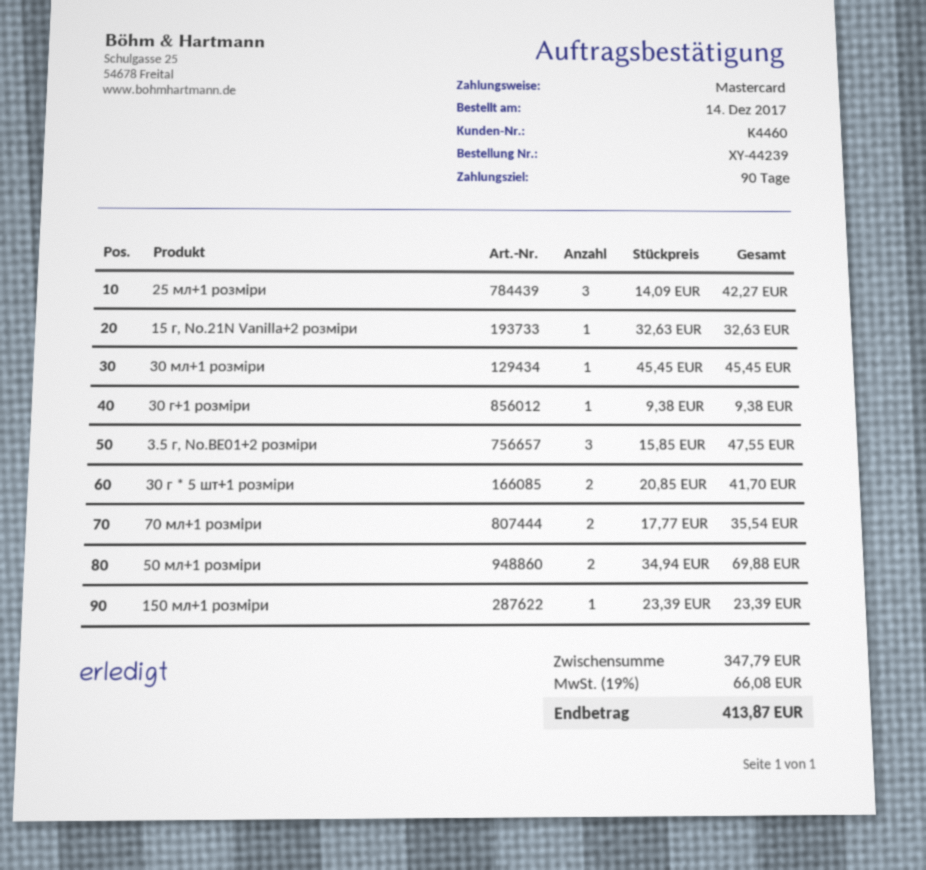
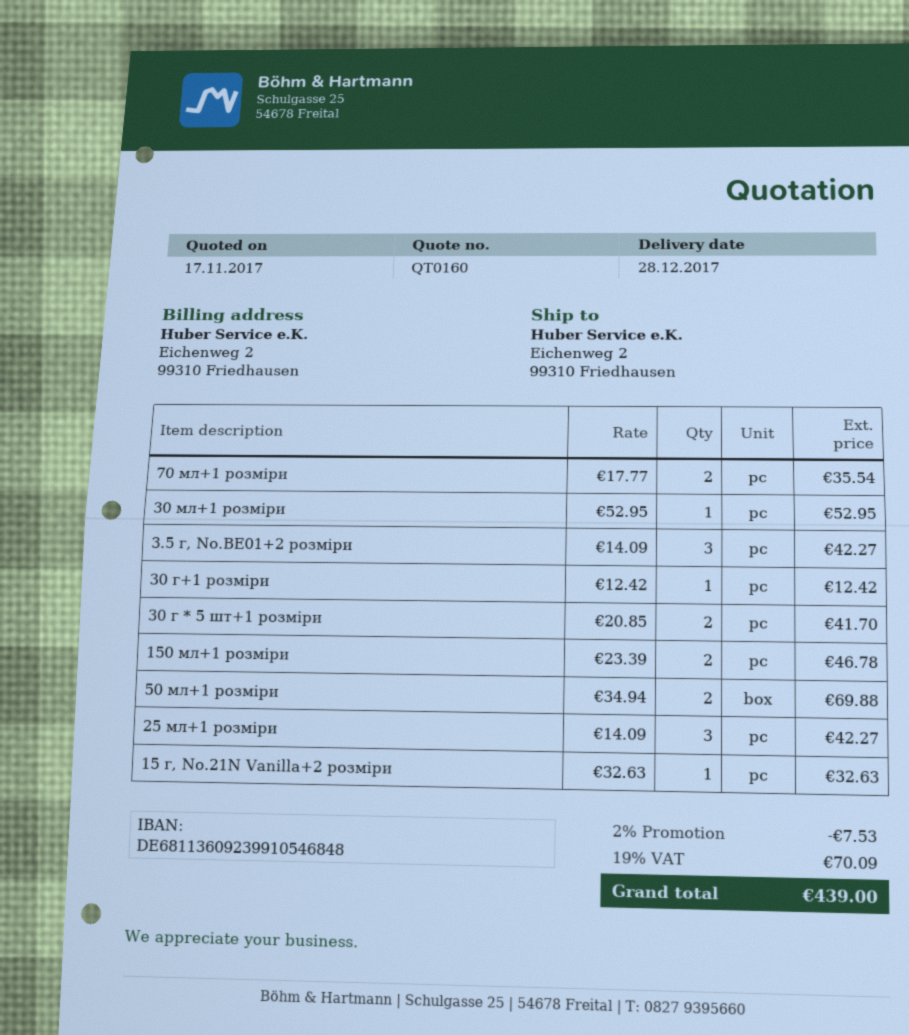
30 мл+1 розміри: 1 x 45.45 = 45.45 -> 1 x 52.95 = 52.95
30 г+1 розміри: 1 x 9.38 = 9.38 -> 1 x 12.42 = 12.42
3.5 г, No.BE01+2 розміри: 3 x 15.85 = 47.55 -> 3 x 14.09 = 42.27
150 мл+1 розміри: 1 x 23.39 = 23.39 -> 2 x 23.39 = 46.78
discount: none -> 2% = 7.53
tax: 19% = 66.08 -> 19% = 70.09
total: 413.87 -> 439.00

